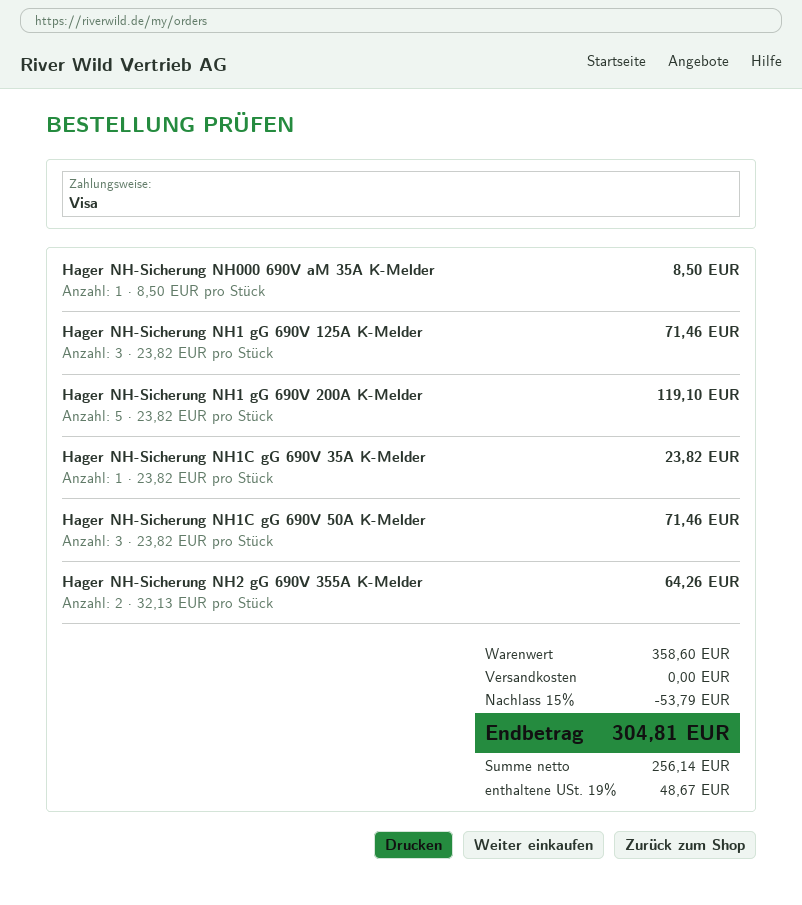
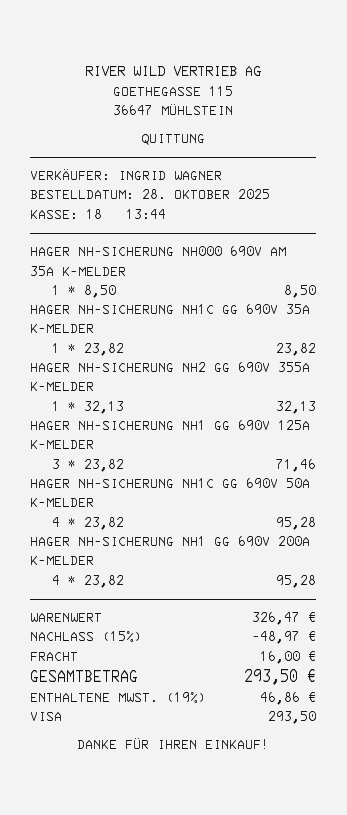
Hager NH-Sicherung NH1 gG 690V 200A K-Melder: 5 x 23.82 = 119.10 -> 4 x 23.82 = 95.28
Hager NH-Sicherung NH1C gG 690V 50A K-Melder: 3 x 23.82 = 71.46 -> 4 x 23.82 = 95.28
Hager NH-Sicherung NH2 gG 690V 355A K-Melder: 2 x 32.13 = 64.26 -> 1 x 32.13 = 32.13
subtotal: 358.60 -> 326.47
discount: 15% = 53.79 -> 15% = 48.97
shipping: 0.00 -> 16.00
tax: 19% = 48.67 -> 19% = 46.86
total: 304.81 -> 293.50

